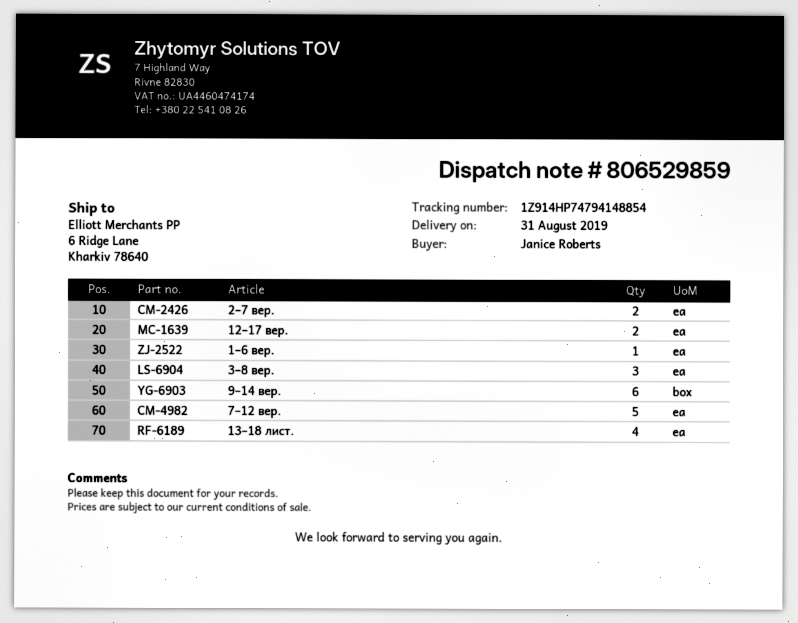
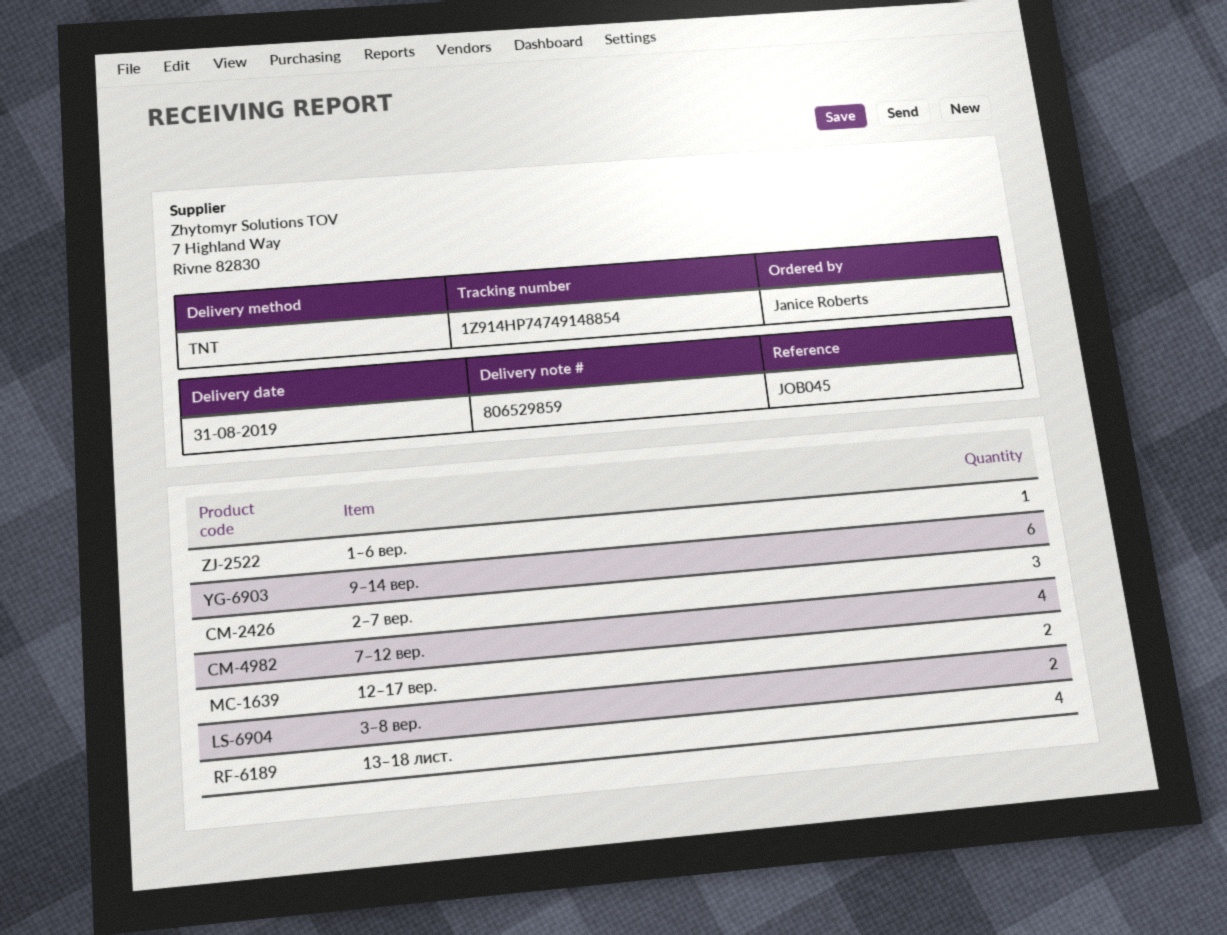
tracking number: 1Z914HP74794148854 -> 1Z914HP74749148854
2–7 вер.: 2 -> 3
3–8 вер.: 3 -> 2
7–12 вер.: 5 -> 4

